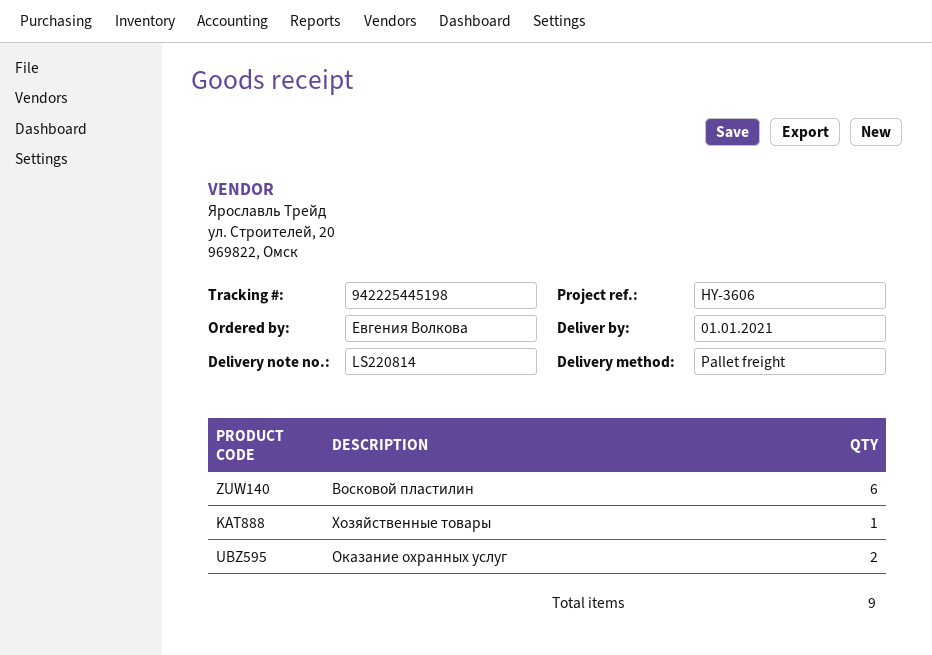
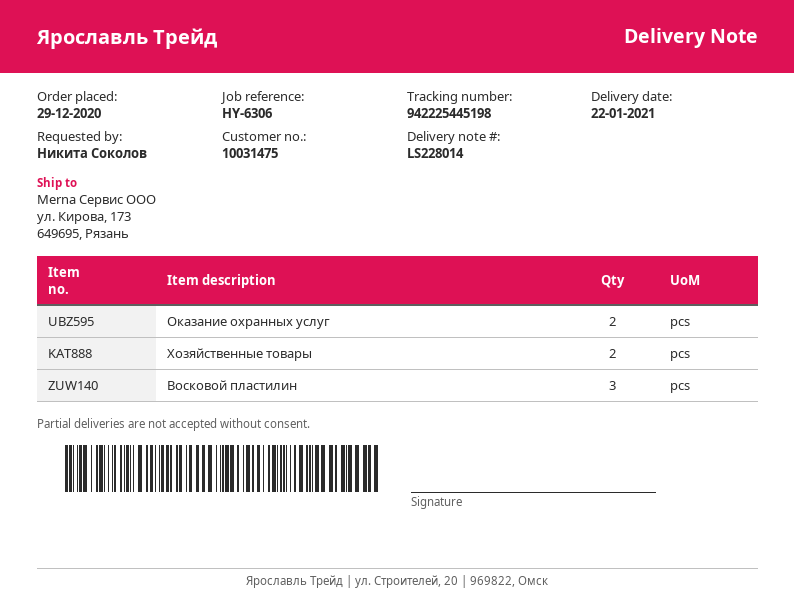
delivery note number: LS220814 -> LS228014
delivery date: 2021-01-01 -> 2021-01-22
reference: HY-3606 -> HY-6306
ordered by: Евгения Волкова -> Никита Соколов
Восковой пластилин: 6 -> 3
Хозяйственные товары: 1 -> 2

